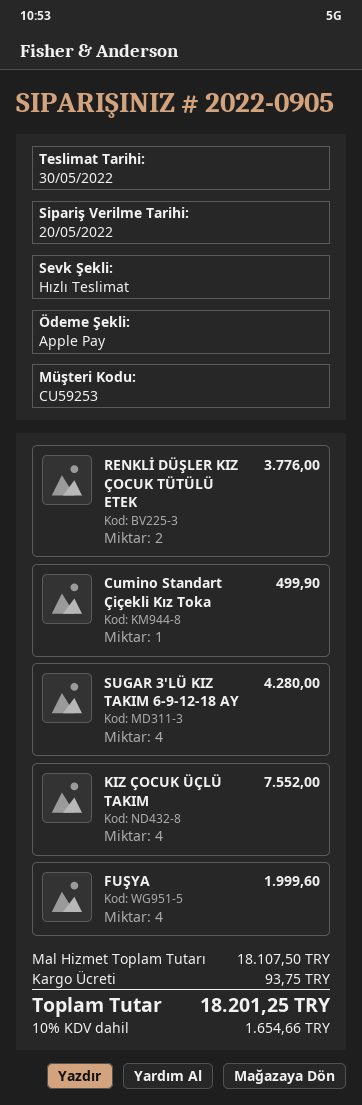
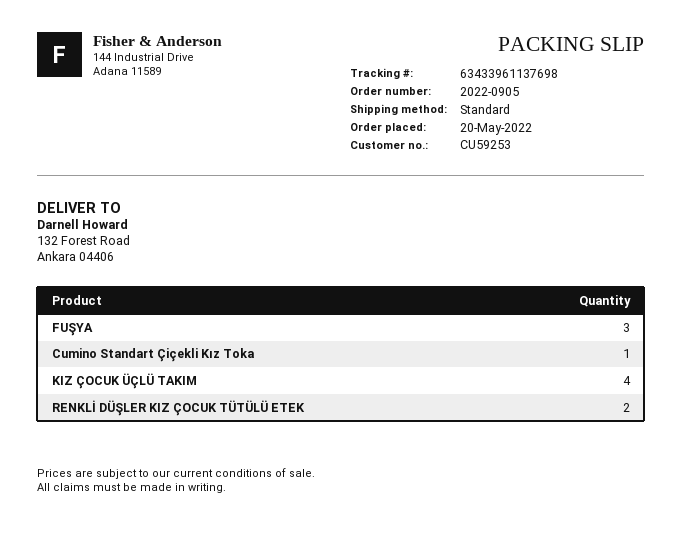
shipping method: express -> standard
SUGAR 3'LÜ KIZ TAKIM 6-9-12-18 AY: 4 -> none
FUŞYA: 4 -> 3

